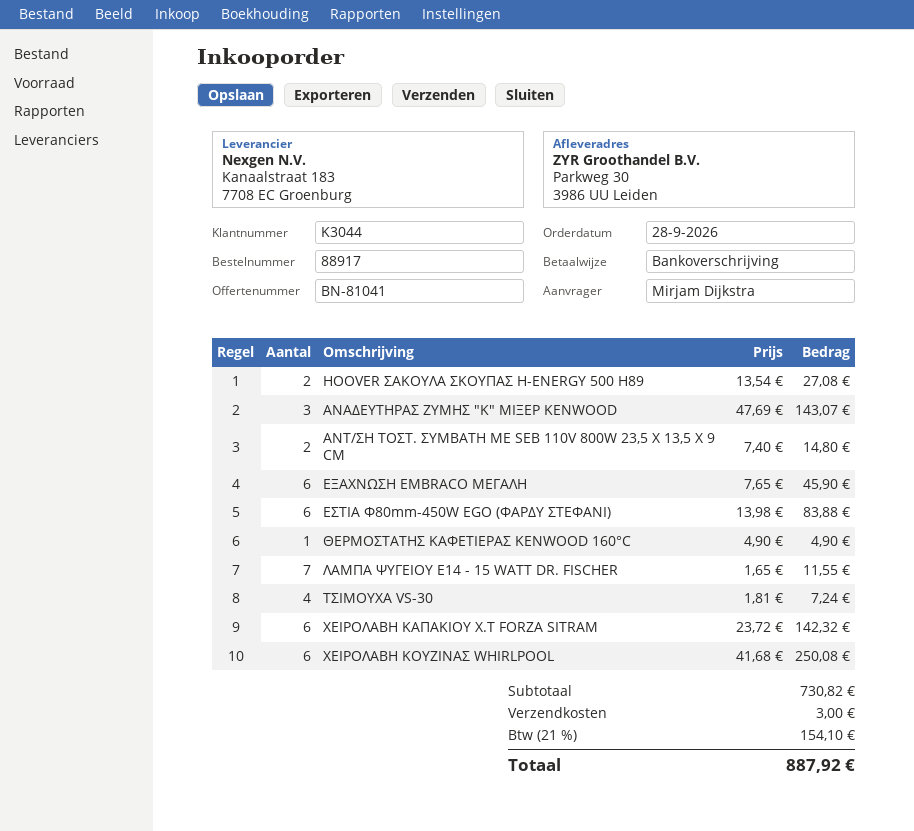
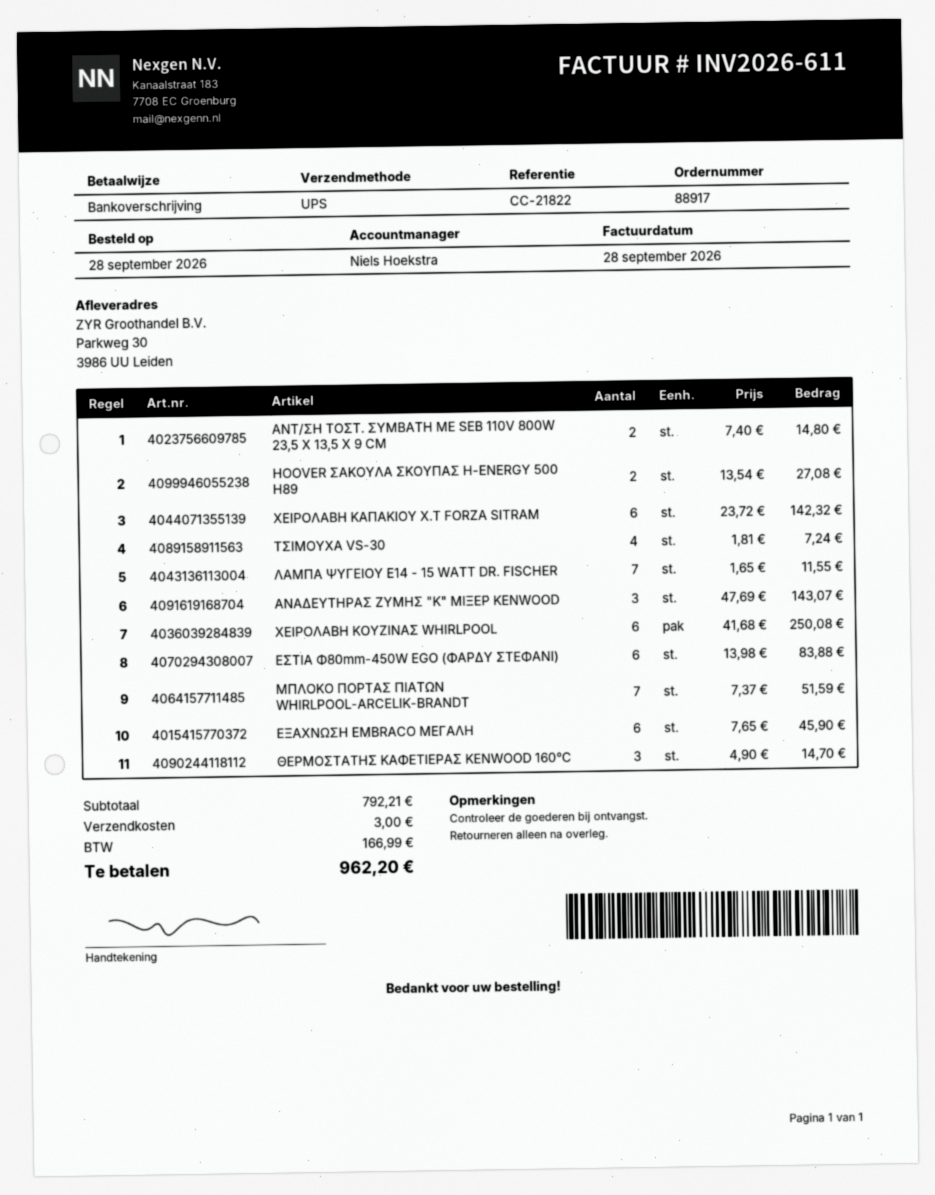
ΘΕΡΜΟΣΤΑΤΗΣ ΚΑΦΕΤΙΕΡΑΣ KENWOOD 160°C: 1 x 4.90 = 4.90 -> 3 x 4.90 = 14.70
ΜΠΛΟΚΟ ΠΟΡΤΑΣ ΠΙΑΤΩΝ WHIRLPOOL-ARCELIK-BRANDT: none -> 7 x 7.37 = 51.59
subtotal: 730.82 -> 792.21
tax: 154.10 -> 166.99
total: 887.92 -> 962.20

